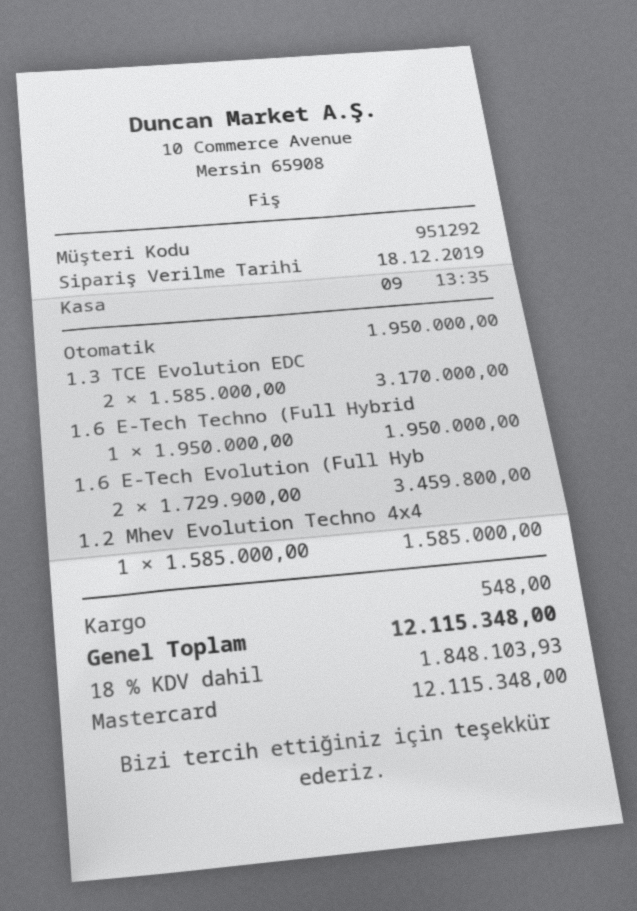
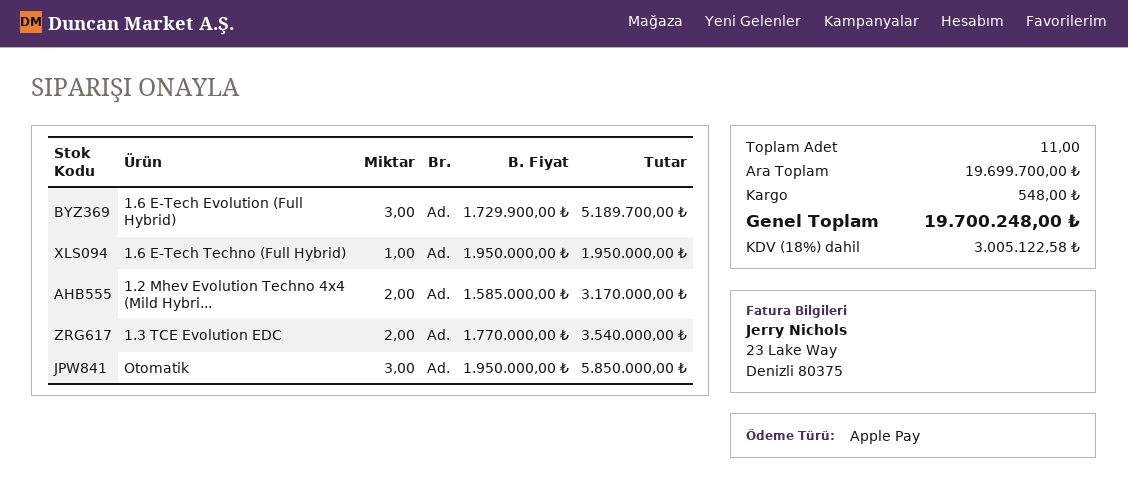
payment method: Mastercard -> Apple Pay
Otomatik: 1 x 1950000.00 = 1950000.00 -> 3 x 1950000.00 = 5850000.00
1.3 TCE Evolution EDC: 2 x 1585000.00 = 3170000.00 -> 2 x 1770000.00 = 3540000.00
1.6 E-Tech Evolution (Full Hyb: 2 x 1729900.00 = 3459800.00 -> 3 x 1729900.00 = 5189700.00
1.2 Mhev Evolution Techno 4x4: 1 x 1585000.00 = 1585000.00 -> 2 x 1585000.00 = 3170000.00
tax: 18% = 1848103.93 -> 18% = 3005122.58
total: 12115348.00 -> 19700248.00

